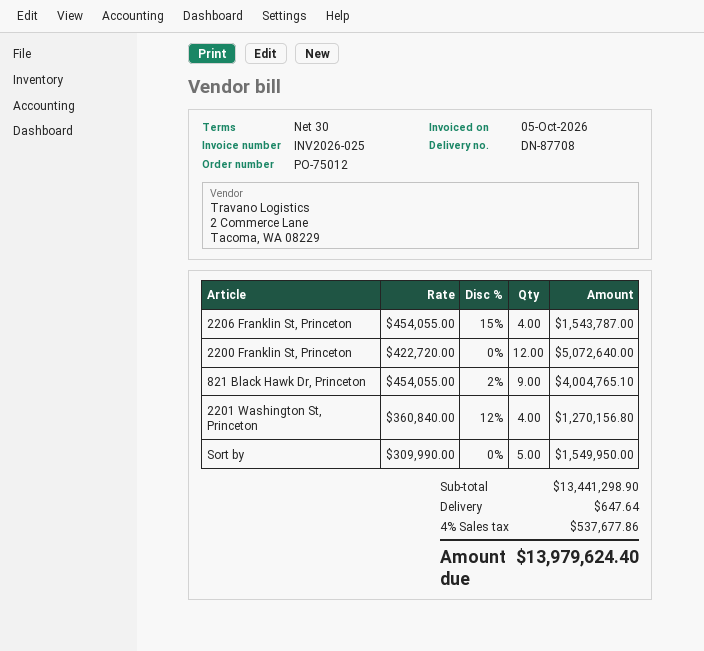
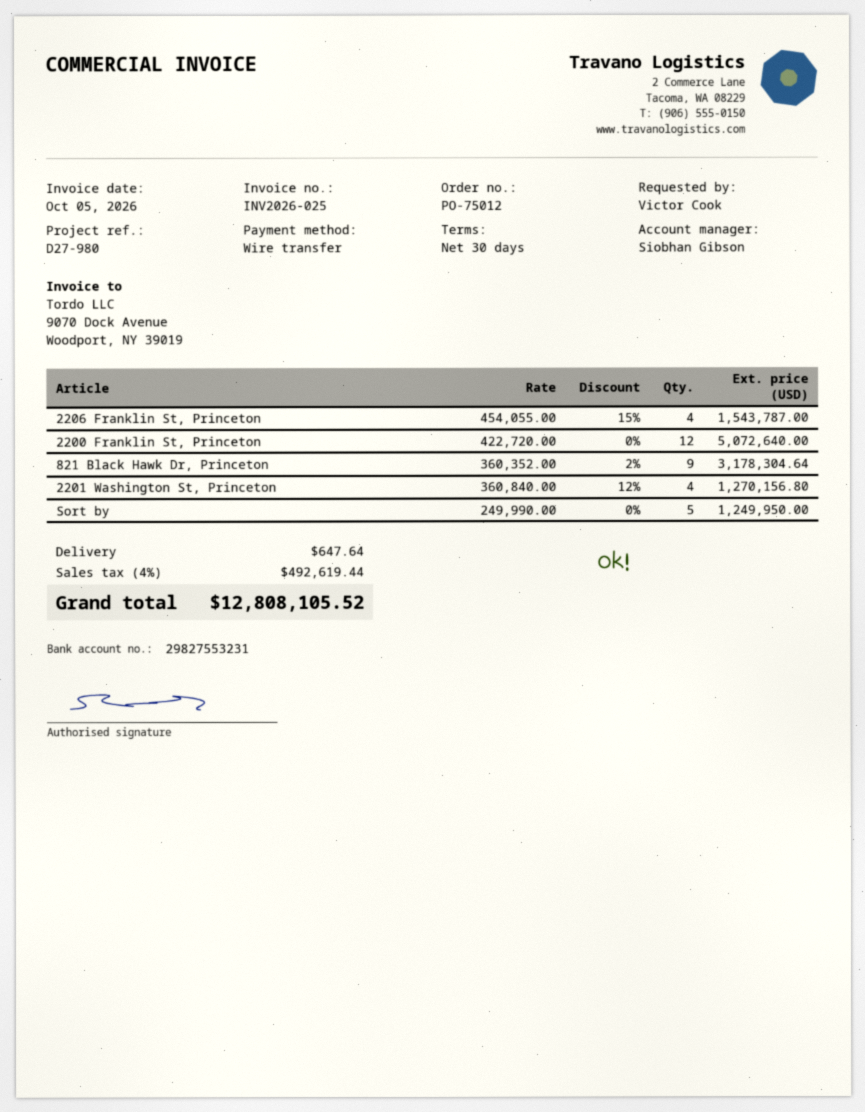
821 Black Hawk Dr, Princeton: 9 x 454055.00 - 2% = 4004765.10 -> 9 x 360352.00 - 2% = 3178304.64
Sort by: 5 x 309990.00 = 1549950.00 -> 5 x 249990.00 = 1249950.00
tax: 4% = 537677.86 -> 4% = 492619.44
total: 13979624.40 -> 12808105.52

